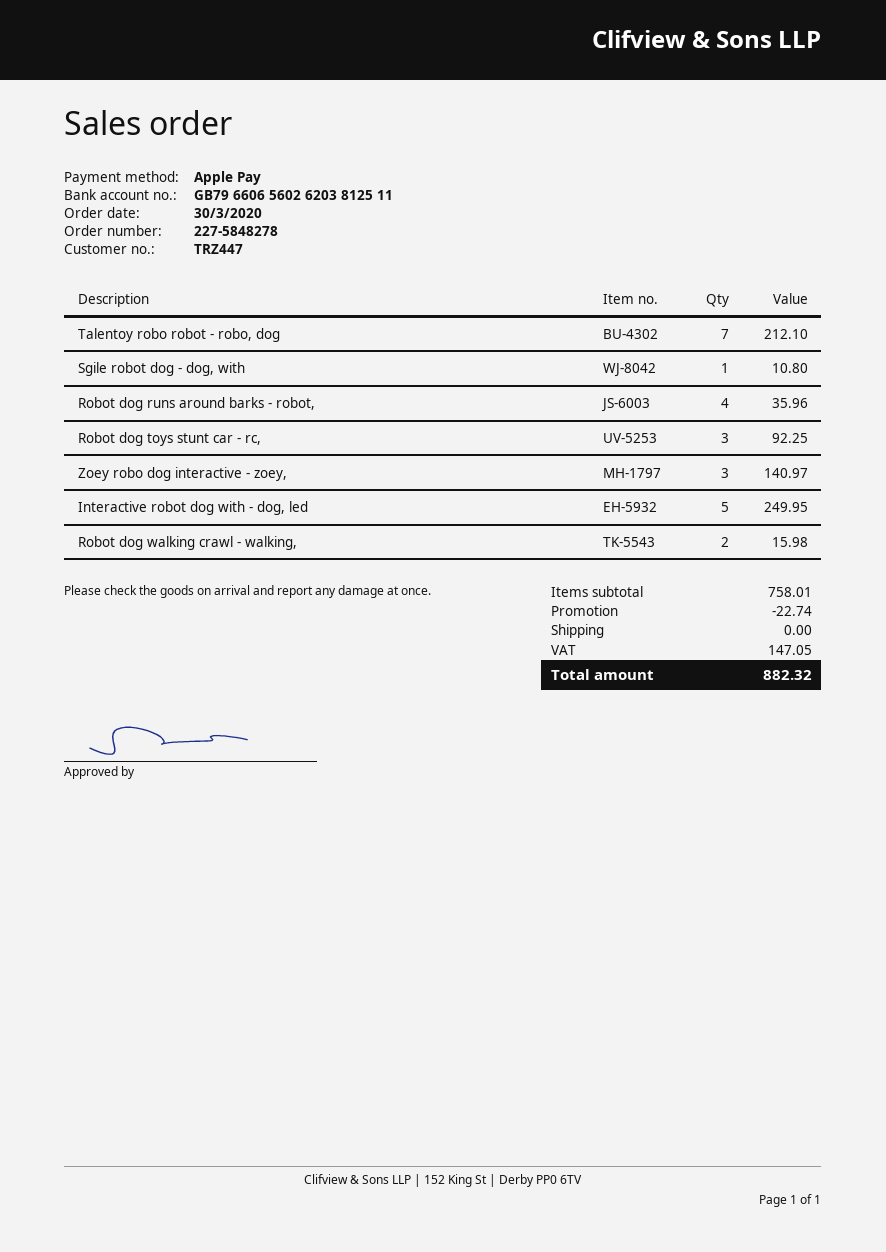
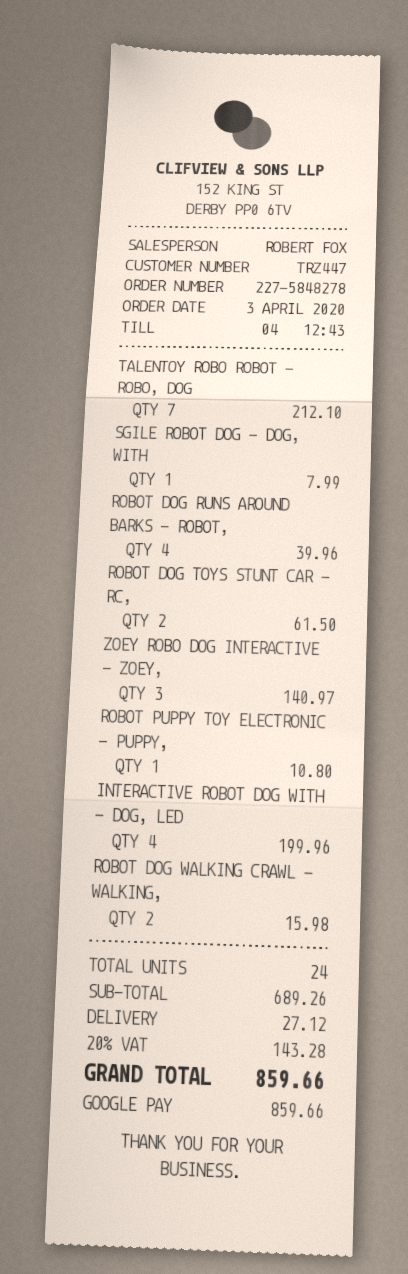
order date: 2020-03-30 -> 2020-04-03
payment method: Apple Pay -> Google Pay
Sgile robot dog - dog, with: 1 for 10.80 -> 1 for 7.99
Robot dog runs around barks - robot,: 4 for 35.96 -> 4 for 39.96
Robot dog toys stunt car - rc,: 3 for 92.25 -> 2 for 61.50
Interactive robot dog with - dog, led: 5 for 249.95 -> 4 for 199.96
ROBOT PUPPY TOY ELECTRONIC - PUPPY,: none -> 1 for 10.80
subtotal: 758.01 -> 689.26
discount: 22.74 -> none
shipping: 0.00 -> 27.12
tax: 147.05 -> 143.28
total: 882.32 -> 859.66

